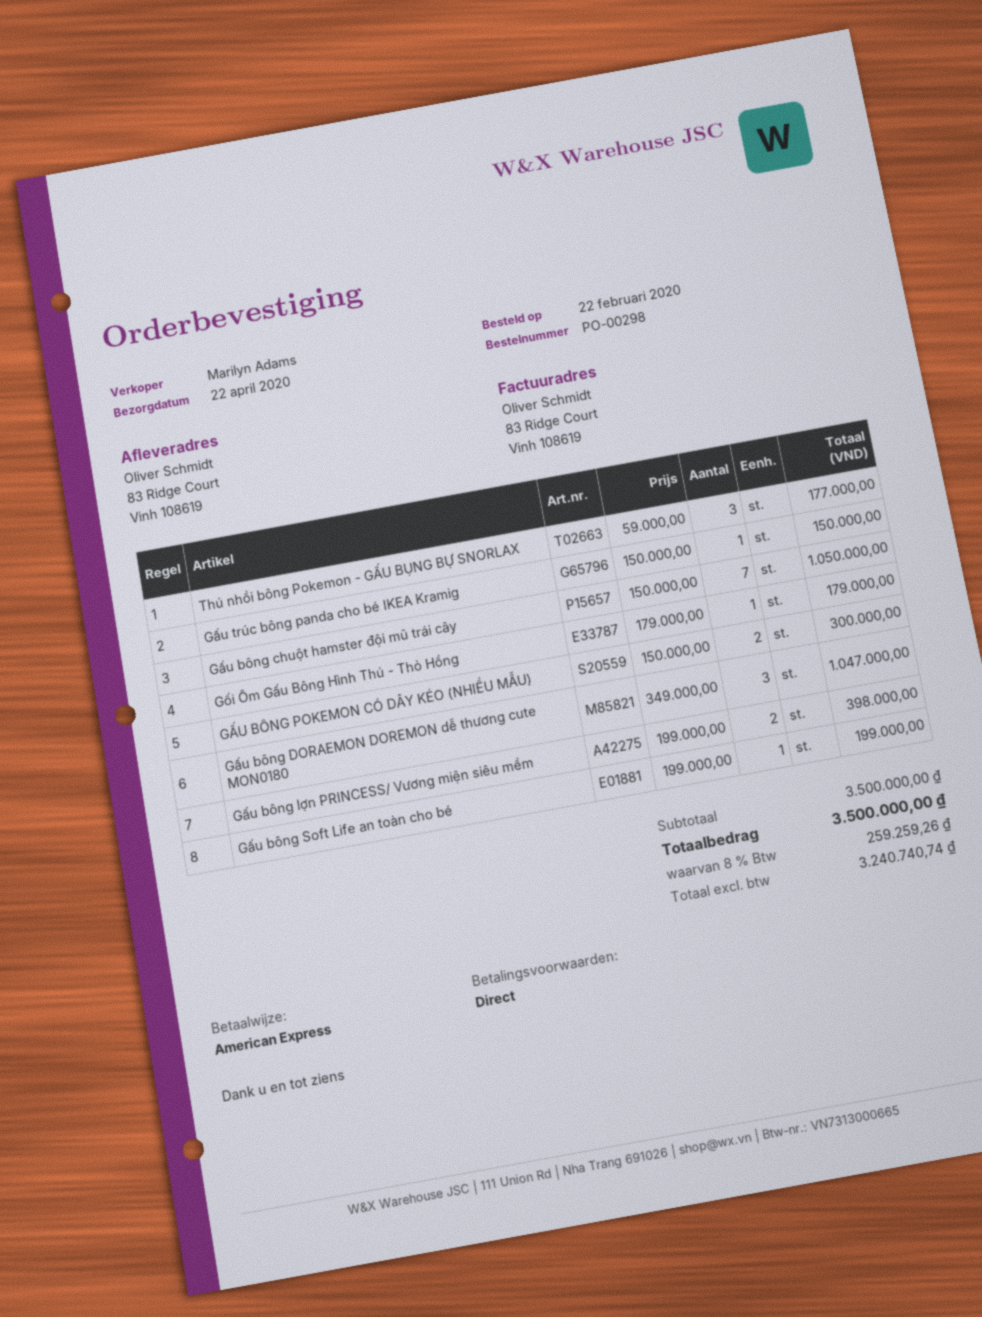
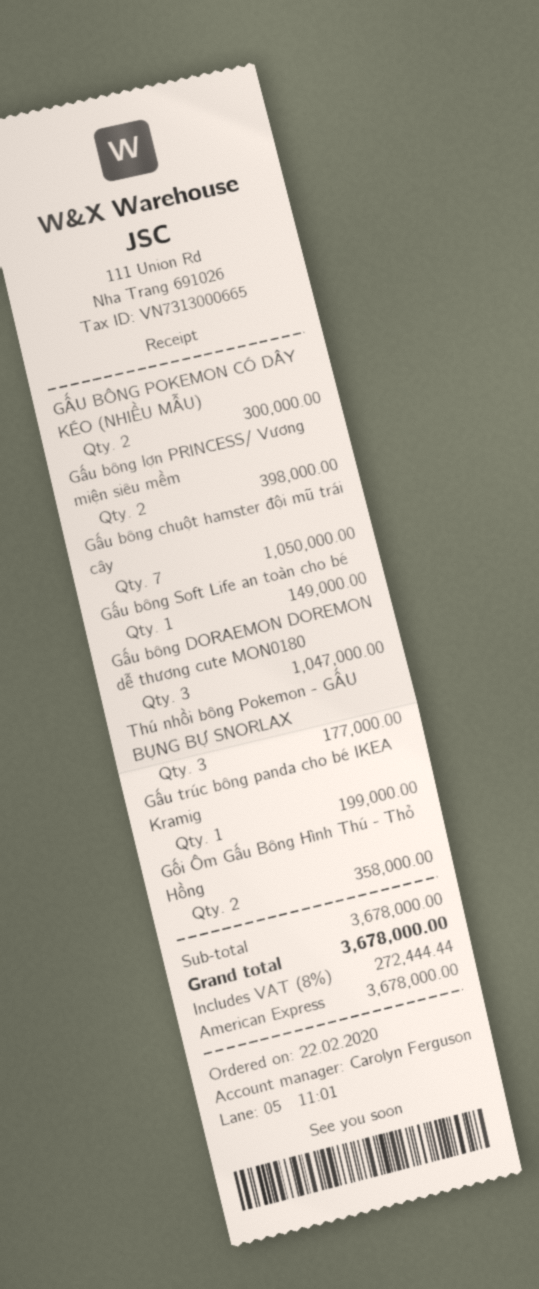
sales rep: Marilyn Adams -> Carolyn Ferguson
Gấu trúc bông panda cho bé IKEA Kramig: 1 for 150000.00 -> 1 for 199000.00
Gối Ôm Gấu Bông Hình Thú - Thỏ Hồng: 1 for 179000.00 -> 2 for 358000.00
Gấu bông Soft Life an toàn cho bé: 1 for 199000.00 -> 1 for 149000.00
subtotal: 3500000.00 -> 3678000.00
tax: 8% = 259259.26 -> 8% = 272444.44
total: 3500000.00 -> 3678000.00

